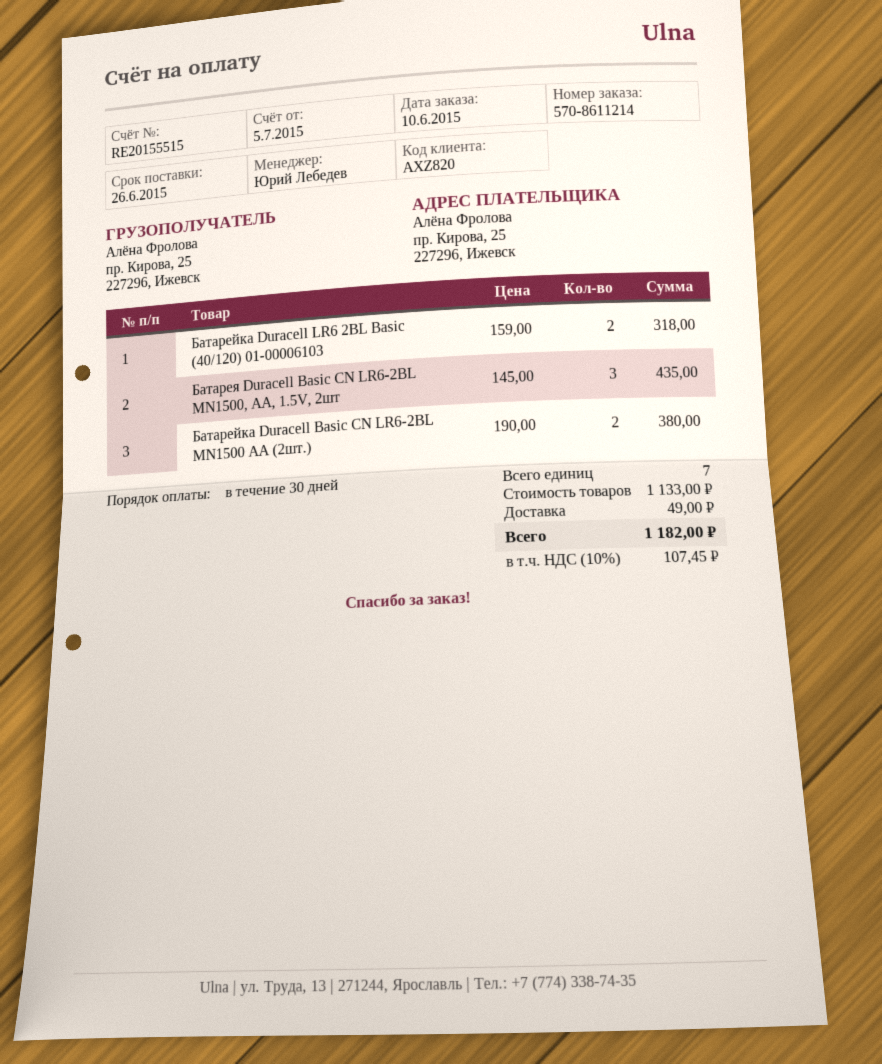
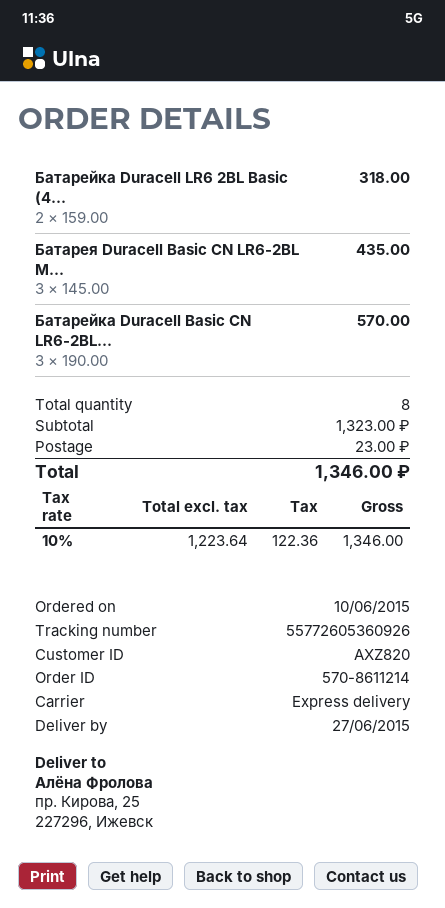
delivery date: 2015-06-26 -> 2015-06-27
Батарейка Duracell Basic CN LR6-2BL MN1500 AA (2шт.): 2 x 190.00 = 380.00 -> 3 x 190.00 = 570.00
total quantity: 7 -> 8
subtotal: 1133.00 -> 1323.00
shipping: 49.00 -> 23.00
tax: 10% = 107.45 -> 10% = 122.36
total: 1182.00 -> 1346.00

